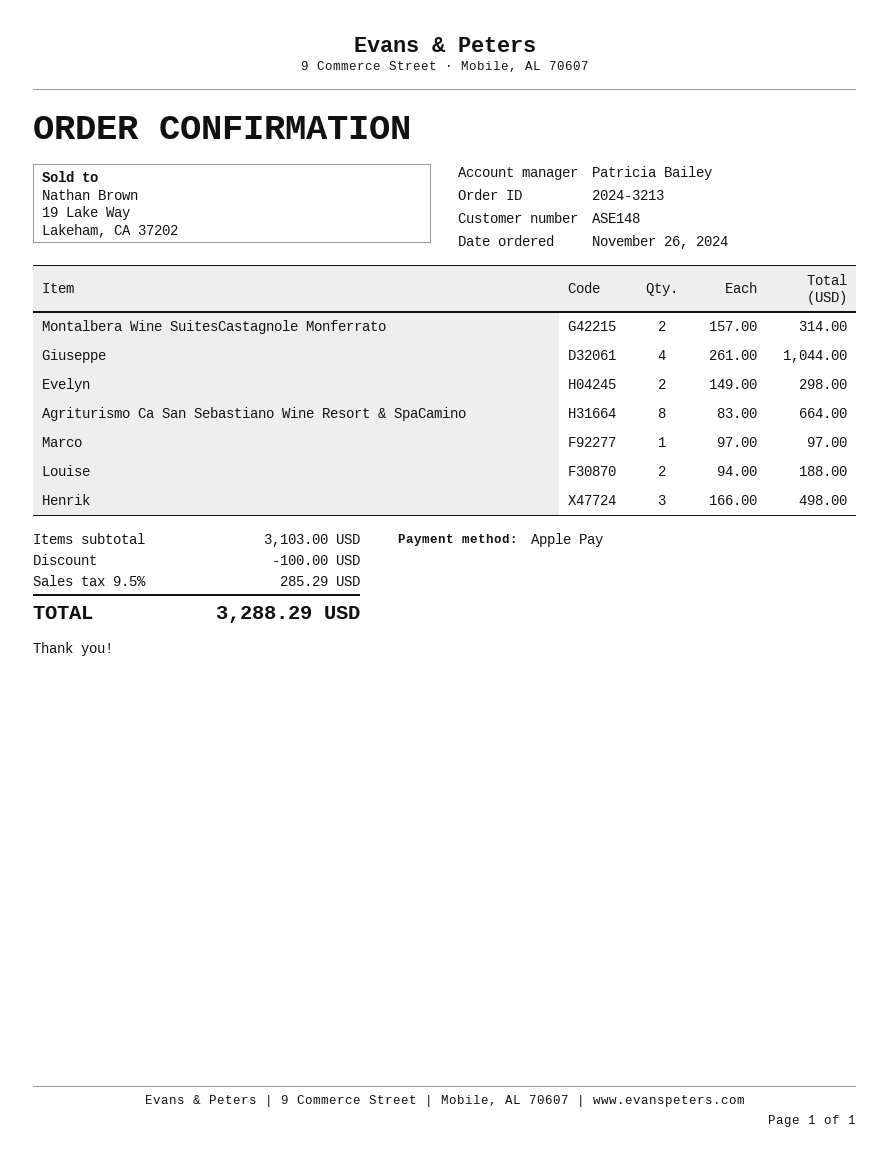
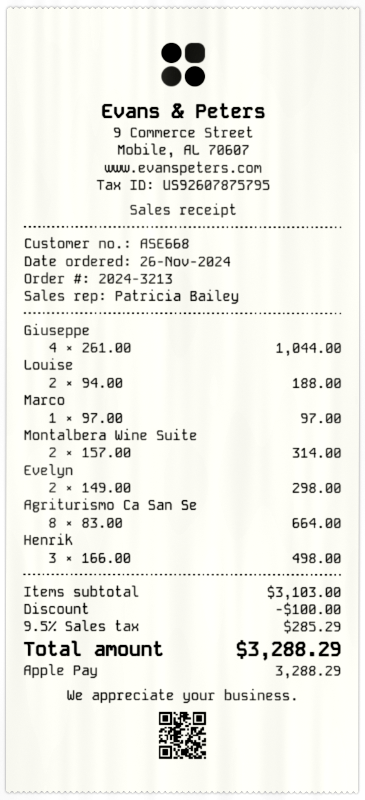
customer number: ASE148 -> ASE668

